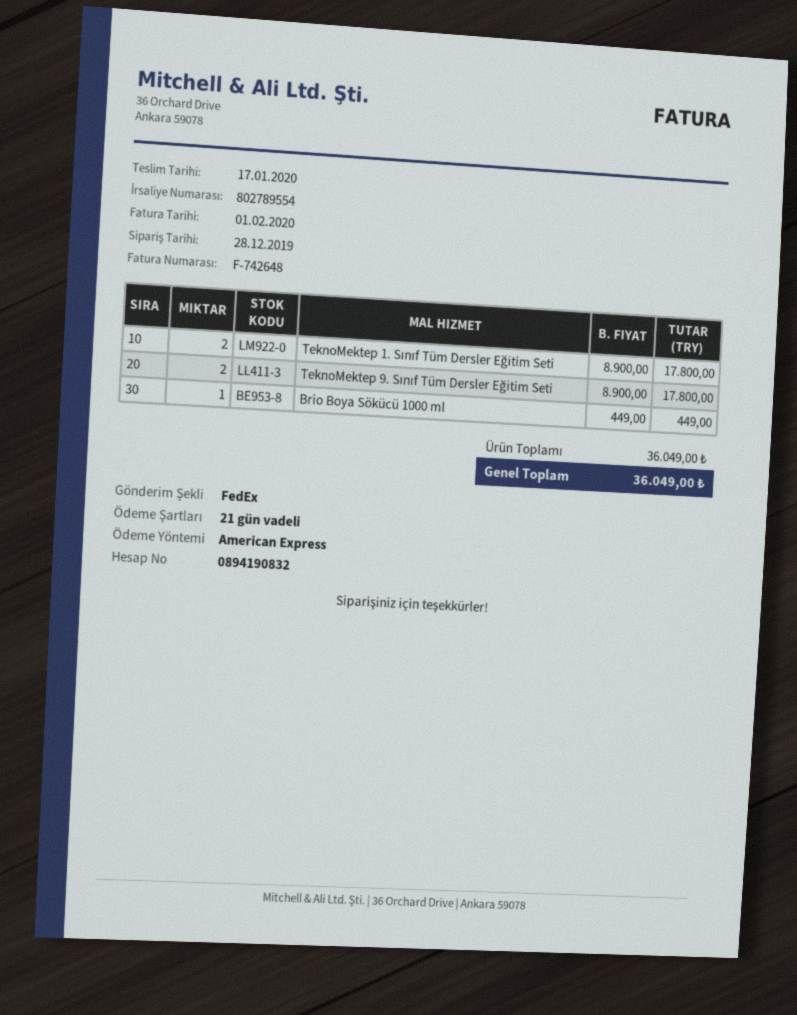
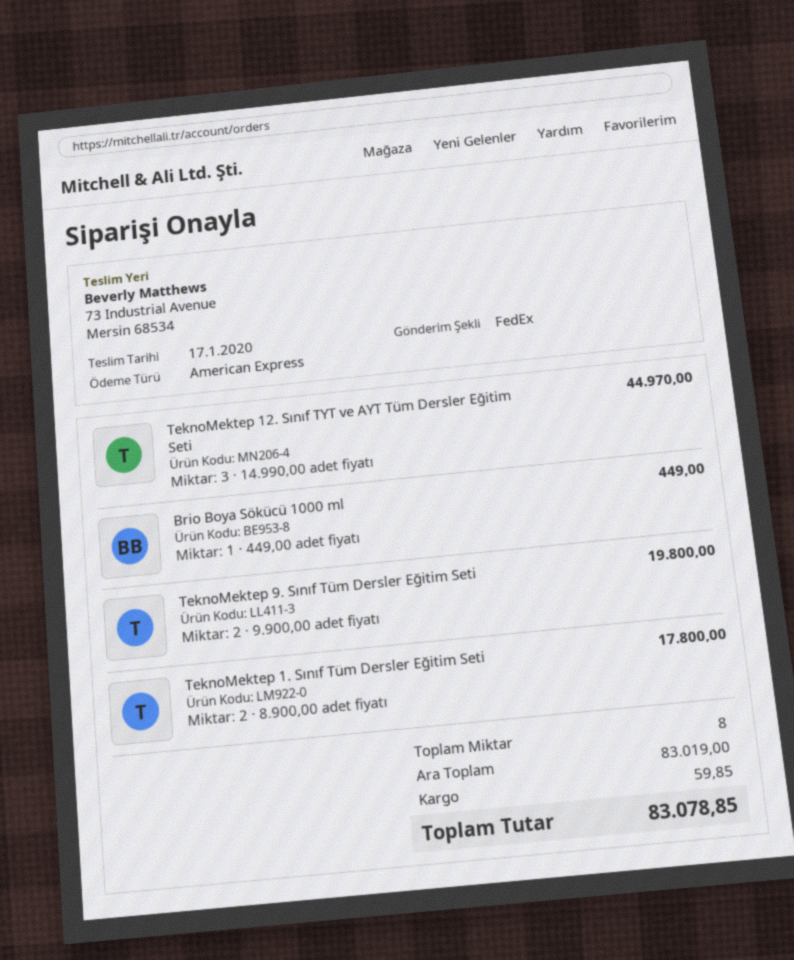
TeknoMektep 9. Sınıf Tüm Dersler Eğitim Seti: 2 x 8900.00 = 17800.00 -> 2 x 9900.00 = 19800.00
TeknoMektep 12. Sınıf TYT ve AYT Tüm Dersler Eğitim Seti: none -> 3 x 14990.00 = 44970.00
subtotal: 36049.00 -> 83019.00
shipping: none -> 59.85
total: 36049.00 -> 83078.85

